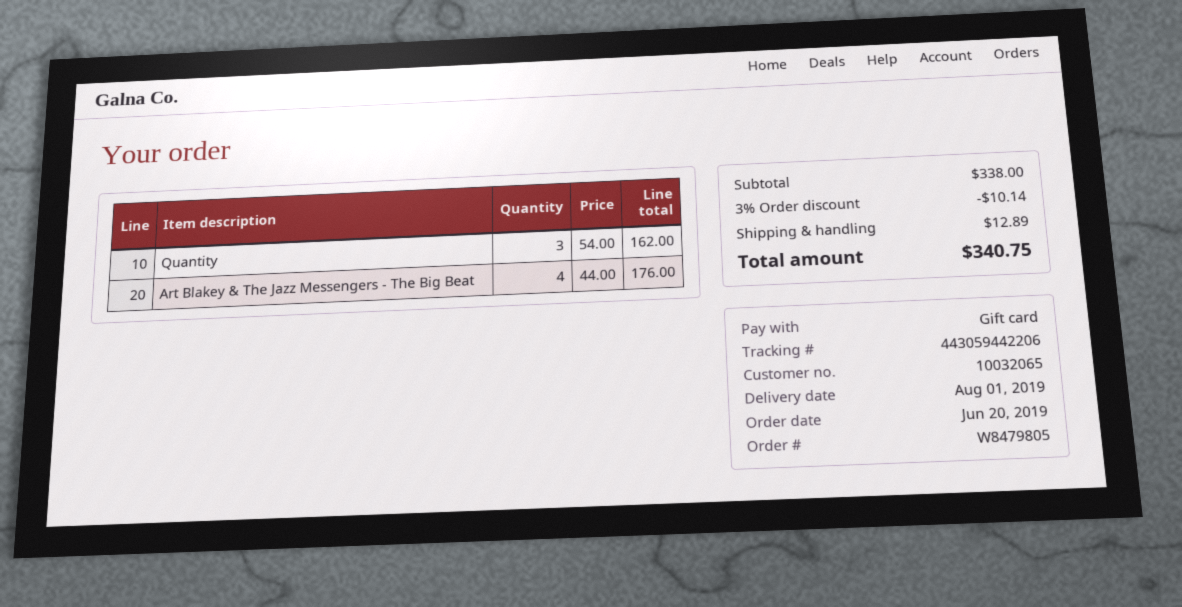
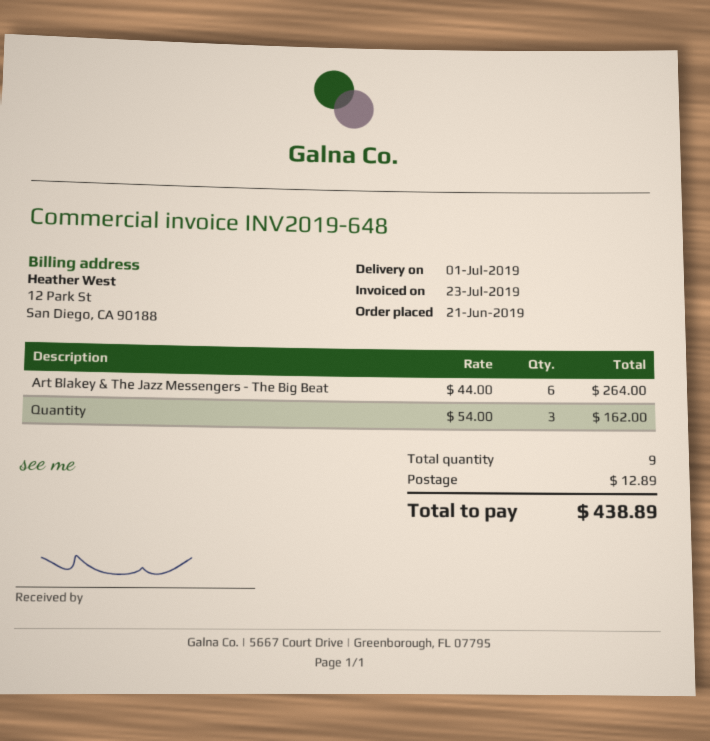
order date: 2019-06-20 -> 2019-06-21
delivery date: 2019-08-01 -> 2019-07-01
Art Blakey & The Jazz Messengers - The Big Beat: 4 x 44.00 = 176.00 -> 6 x 44.00 = 264.00
discount: 3% = 10.14 -> none
total: 340.75 -> 438.89

